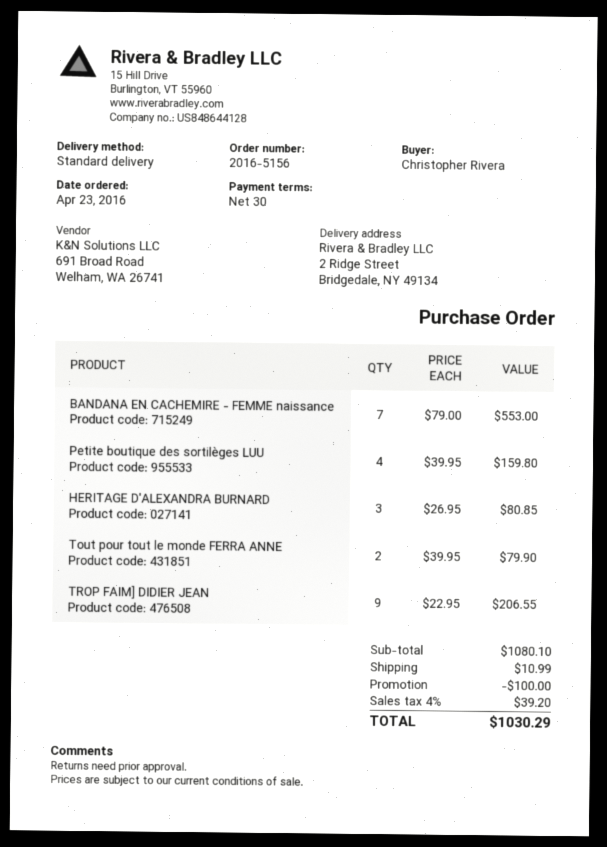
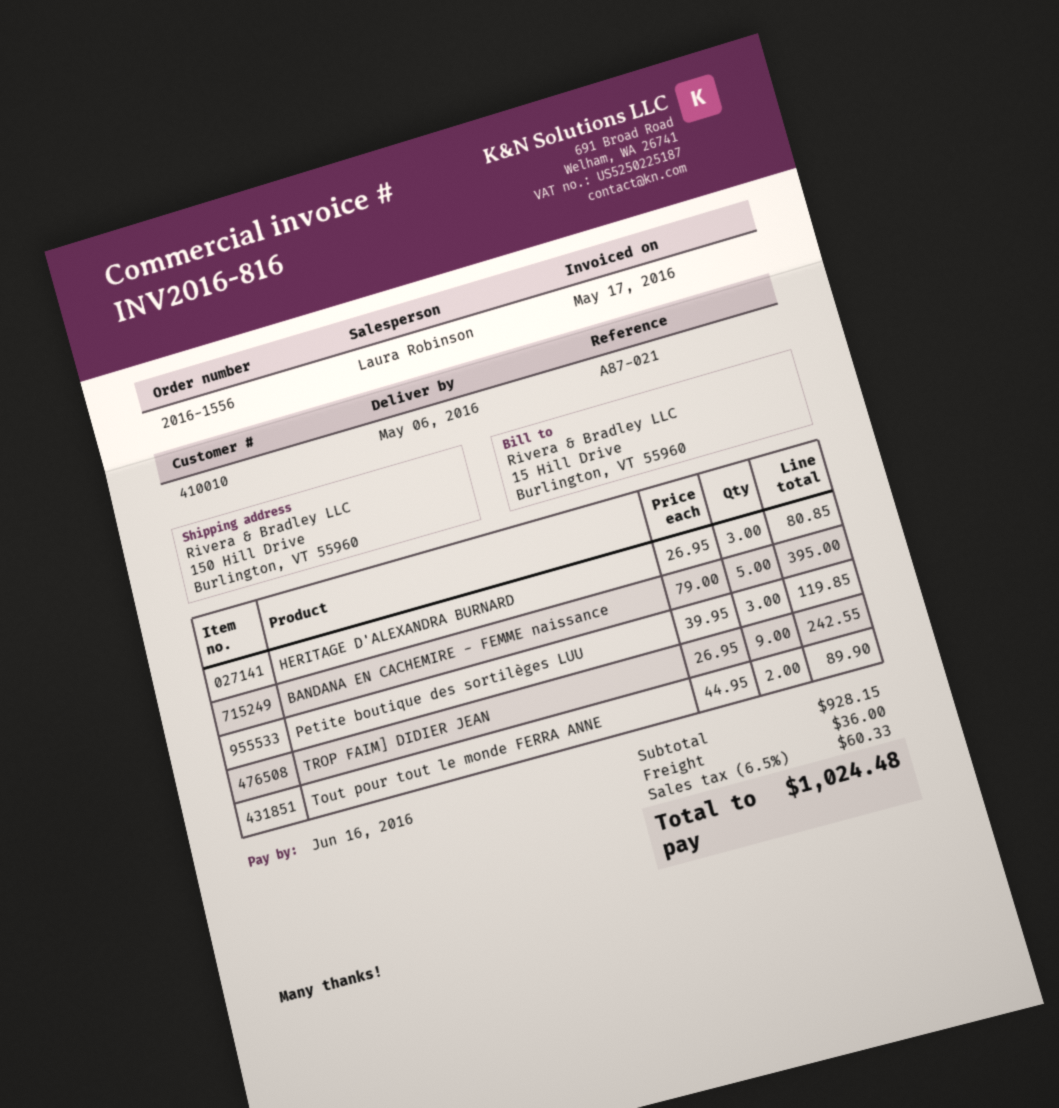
order number: 2016-5156 -> 2016-1556
ship to: 2 Ridge Street, Bridgedale, NY 49134 -> 150 Hill Drive, Burlington, VT 55960
BANDANA EN CACHEMIRE - FEMME naissance: 7 x 79.00 = 553.00 -> 5 x 79.00 = 395.00
Petite boutique des sortilèges LUU: 4 x 39.95 = 159.80 -> 3 x 39.95 = 119.85
Tout pour tout le monde FERRA ANNE: 2 x 39.95 = 79.90 -> 2 x 44.95 = 89.90
TROP FAIM] DIDIER JEAN: 9 x 22.95 = 206.55 -> 9 x 26.95 = 242.55
subtotal: 1080.10 -> 928.15
discount: 100.00 -> none
shipping: 10.99 -> 36.00
tax: 4% = 39.20 -> 6.5% = 60.33
total: 1030.29 -> 1024.48

